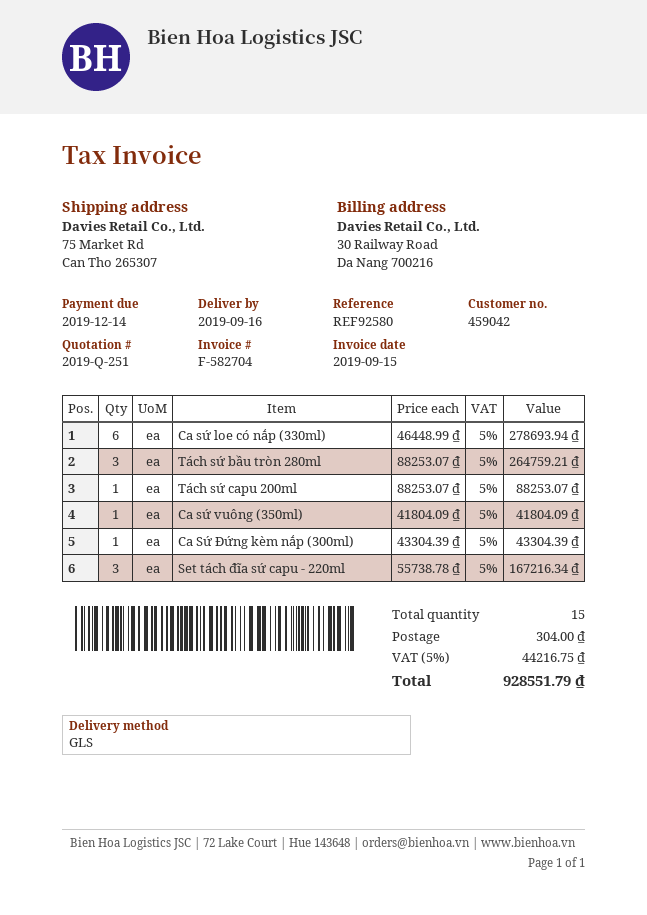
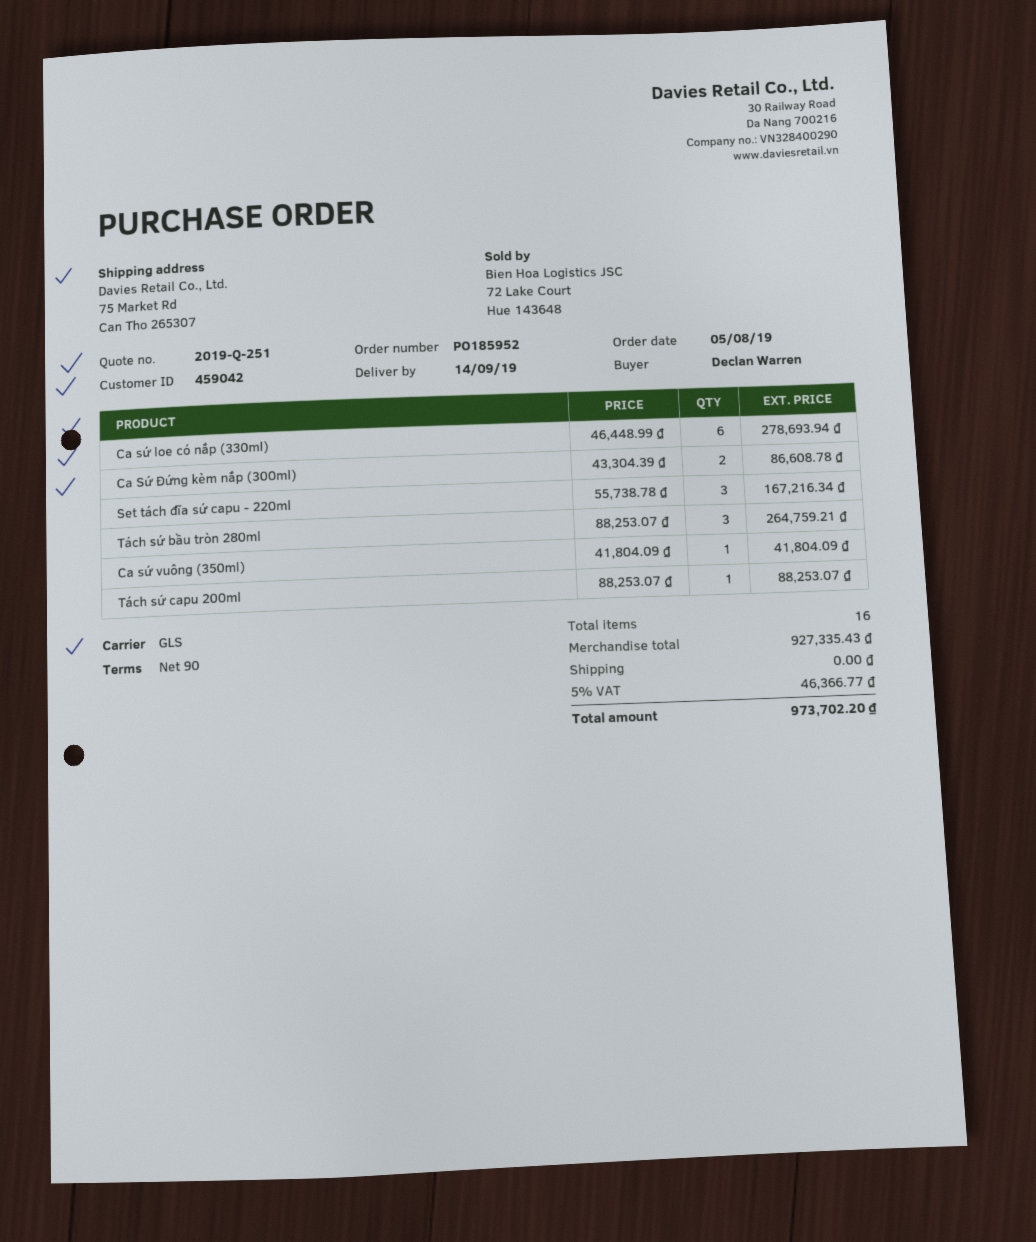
delivery date: 2019-09-16 -> 2019-09-14
Ca Sứ Đứng kèm nắp (300ml): 1 x 43304.39 = 43304.39 -> 2 x 43304.39 = 86608.78
total quantity: 15 -> 16
shipping: 304.00 -> 0.00
tax: 5% = 44216.75 -> 5% = 46366.77
total: 928551.79 -> 973702.20

